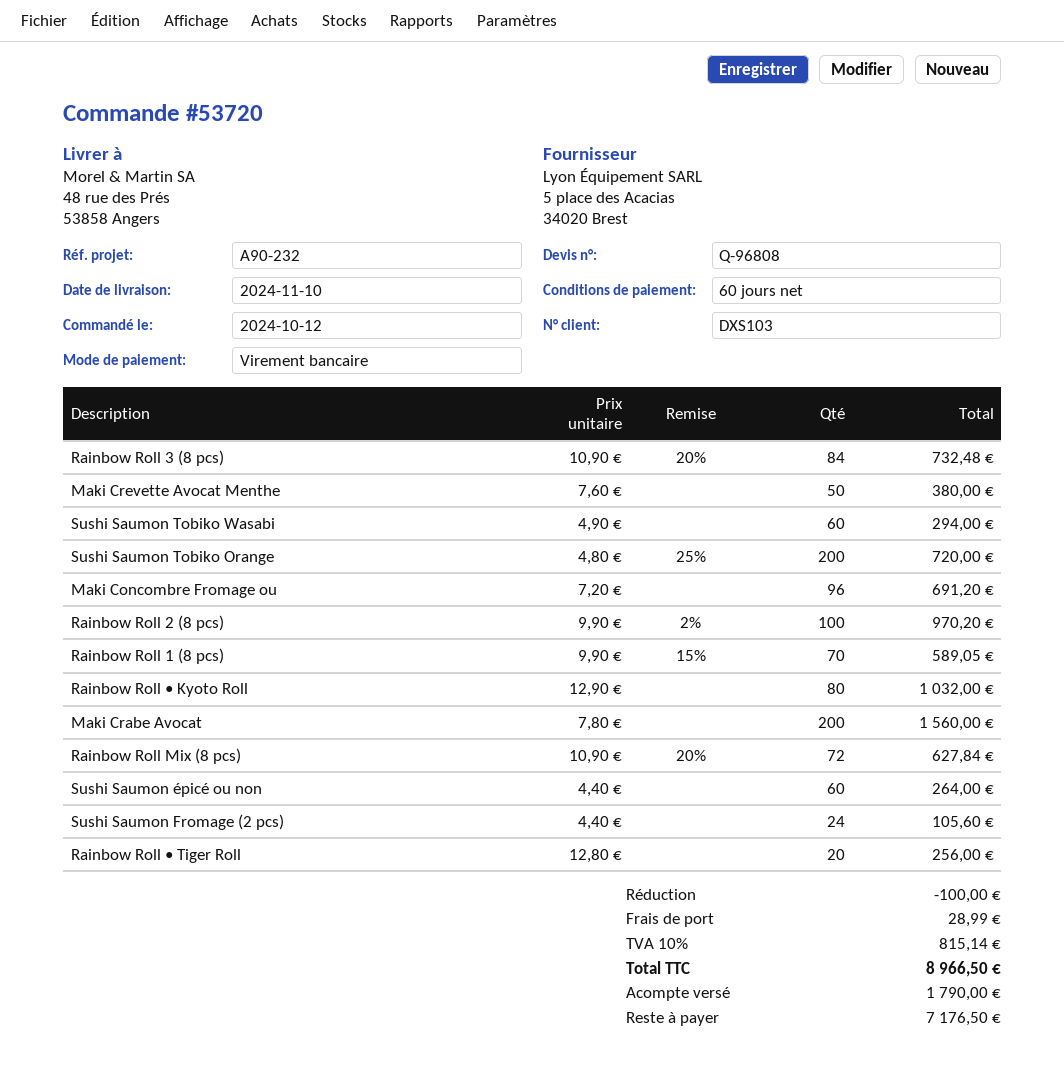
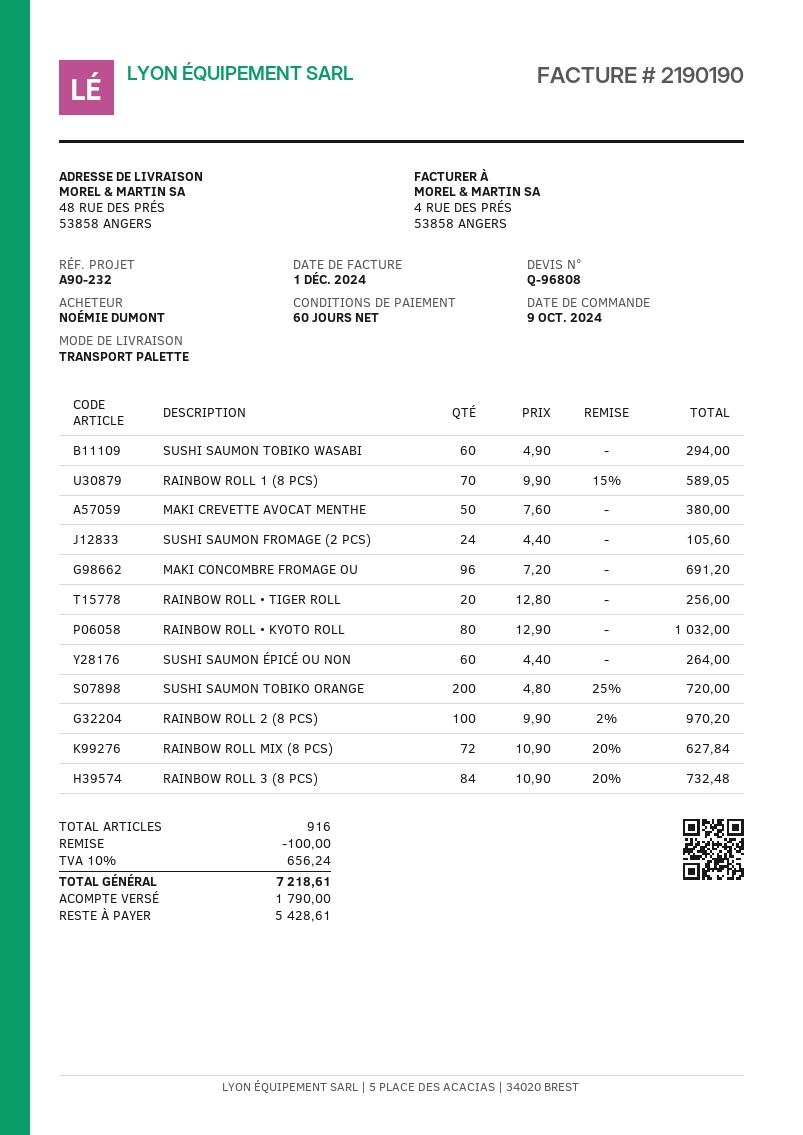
order date: 2024-10-12 -> 2024-10-09
Maki Crabe Avocat: 200 x 7.80 = 1560.00 -> none
shipping: 28.99 -> none
tax: 10% = 815.14 -> 10% = 656.24
total: 8966.50 -> 7218.61
balance: 7176.50 -> 5428.61

